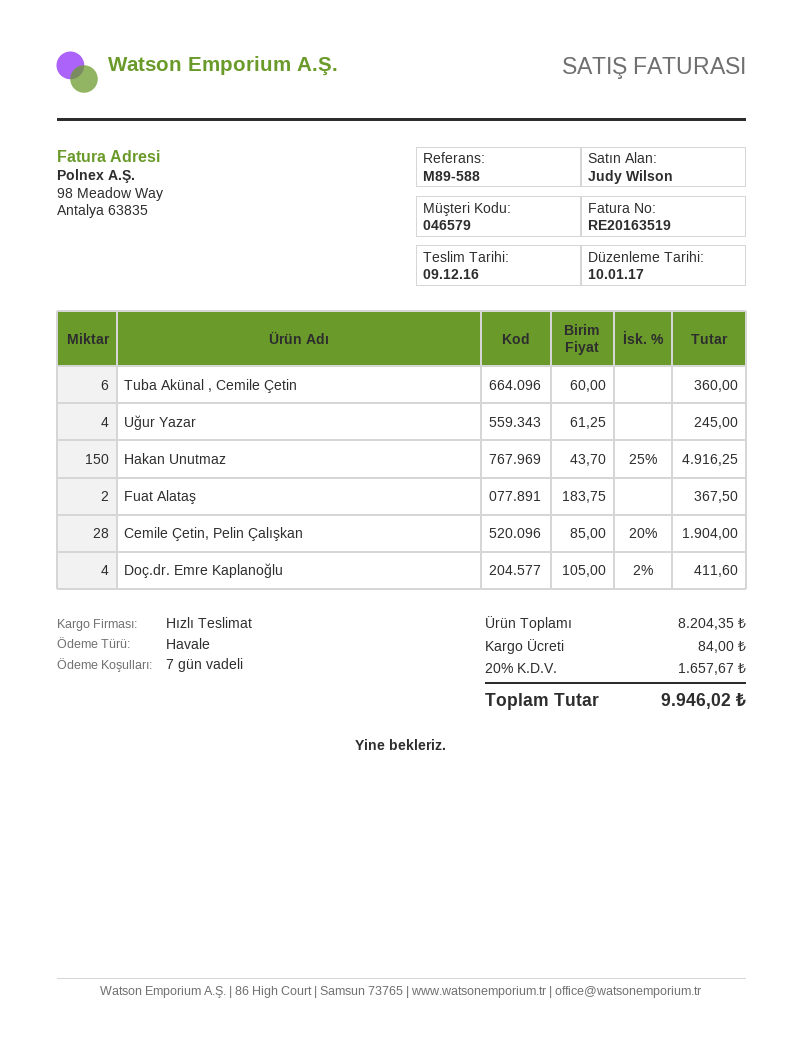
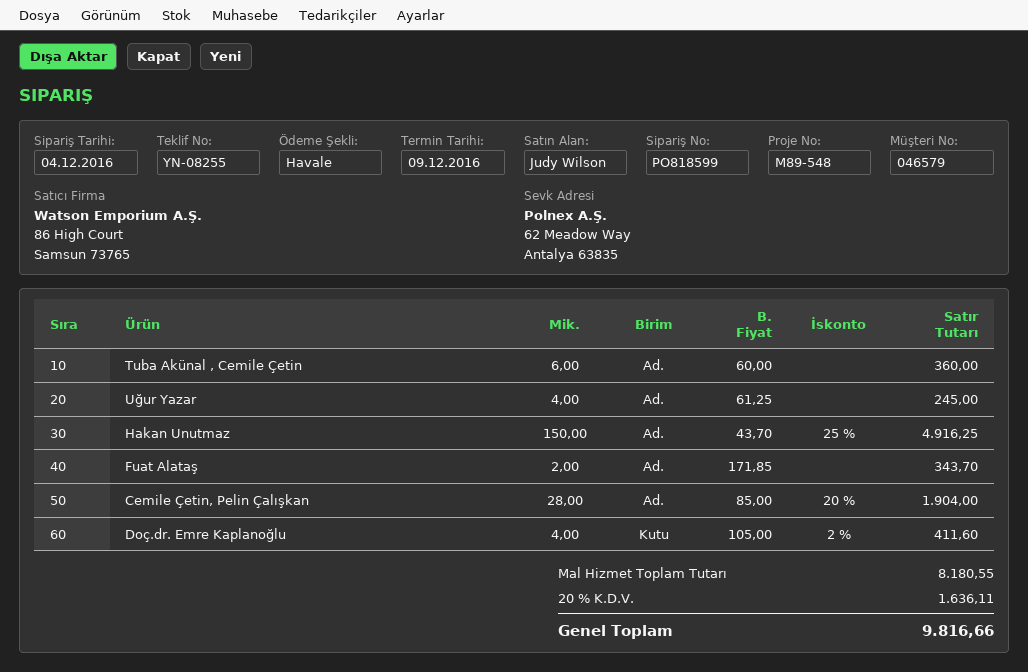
reference: M89-588 -> M89-548
Fuat Alataş: 2 x 183.75 = 367.50 -> 2 x 171.85 = 343.70
subtotal: 8204.35 -> 8180.55
shipping: 84.00 -> none
tax: 20% = 1657.67 -> 20% = 1636.11
total: 9946.02 -> 9816.66

